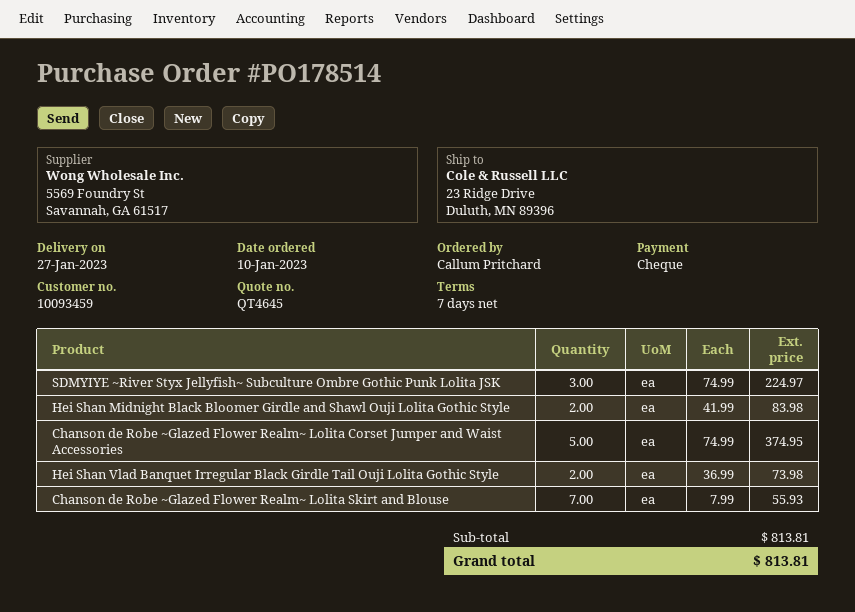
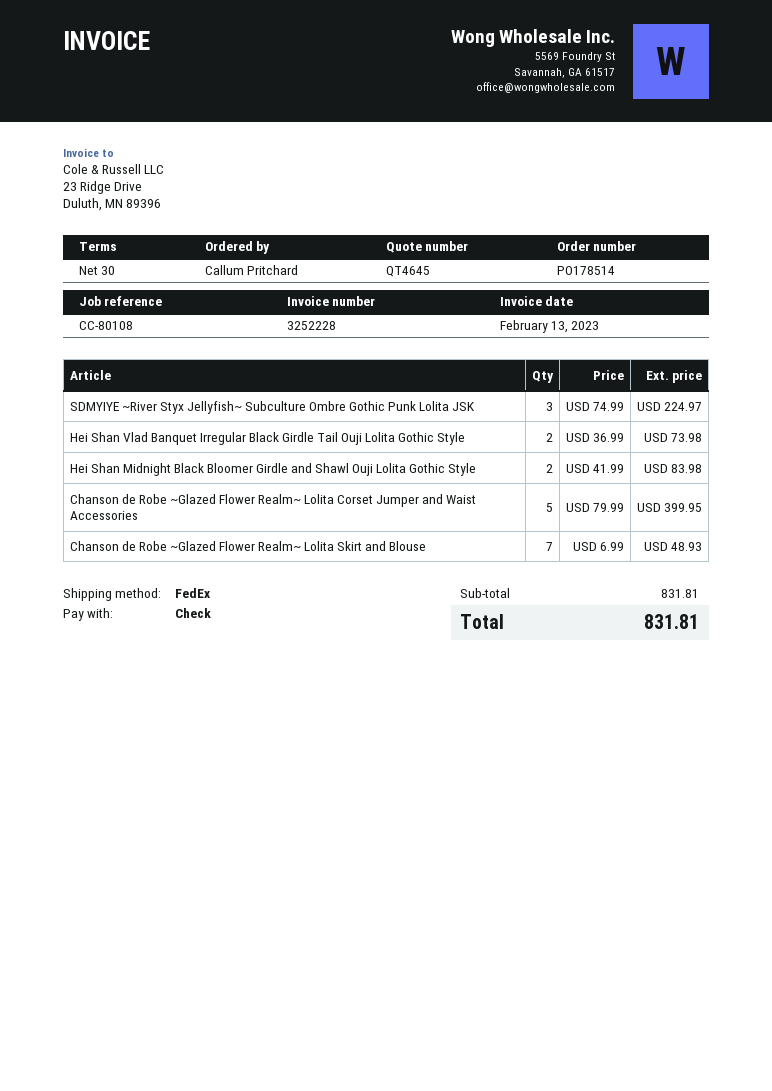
payment terms: 7 days -> 30 days
Chanson de Robe ~Glazed Flower Realm~ Lolita Corset Jumper and Waist Accessories: 5 x 74.99 = 374.95 -> 5 x 79.99 = 399.95
Chanson de Robe ~Glazed Flower Realm~ Lolita Skirt and Blouse: 7 x 7.99 = 55.93 -> 7 x 6.99 = 48.93
subtotal: 813.81 -> 831.81
total: 813.81 -> 831.81

